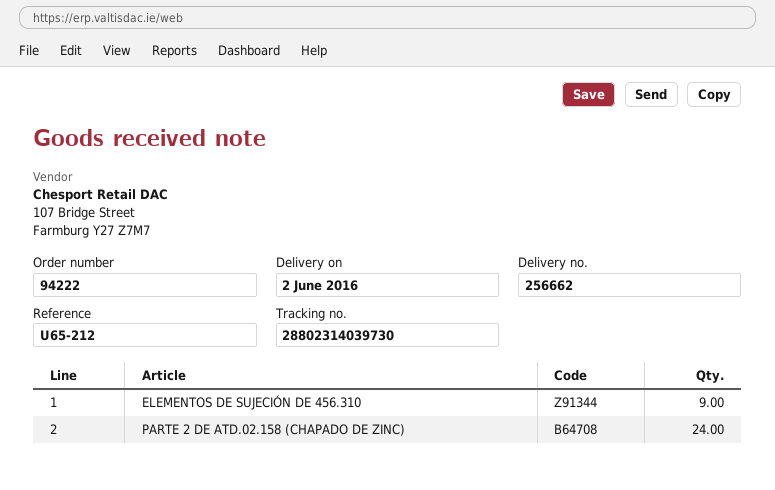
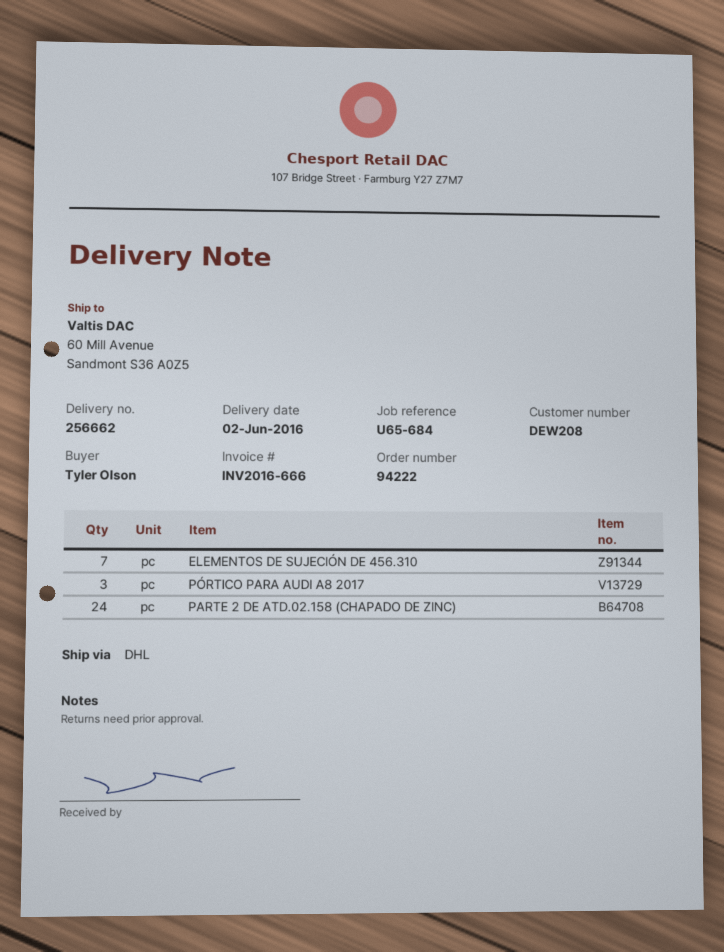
reference: U65-212 -> U65-684
ELEMENTOS DE SUJECIÓN DE 456.310: 9 -> 7
PÓRTICO PARA AUDI A8 2017: none -> 3

